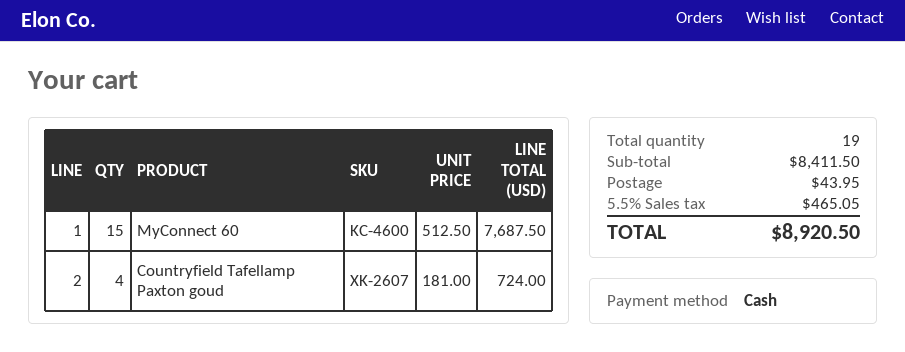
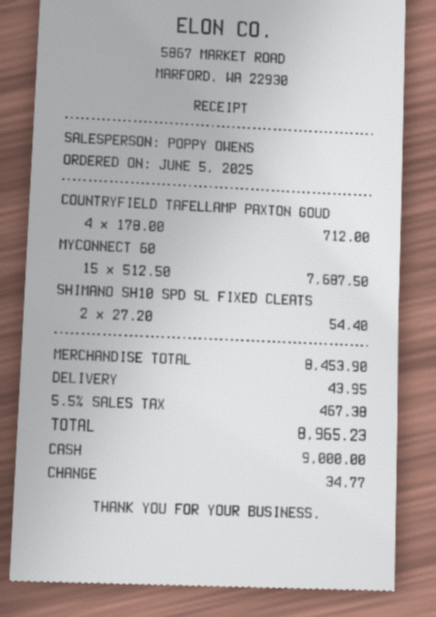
Countryfield Tafellamp Paxton goud: 4 x 181.00 = 724.00 -> 4 x 178.00 = 712.00
SHIMANO SH10 SPD SL FIXED CLEATS: none -> 2 x 27.20 = 54.40
subtotal: 8411.50 -> 8453.90
tax: 5.5% = 465.05 -> 5.5% = 467.38
total: 8920.50 -> 8965.23

